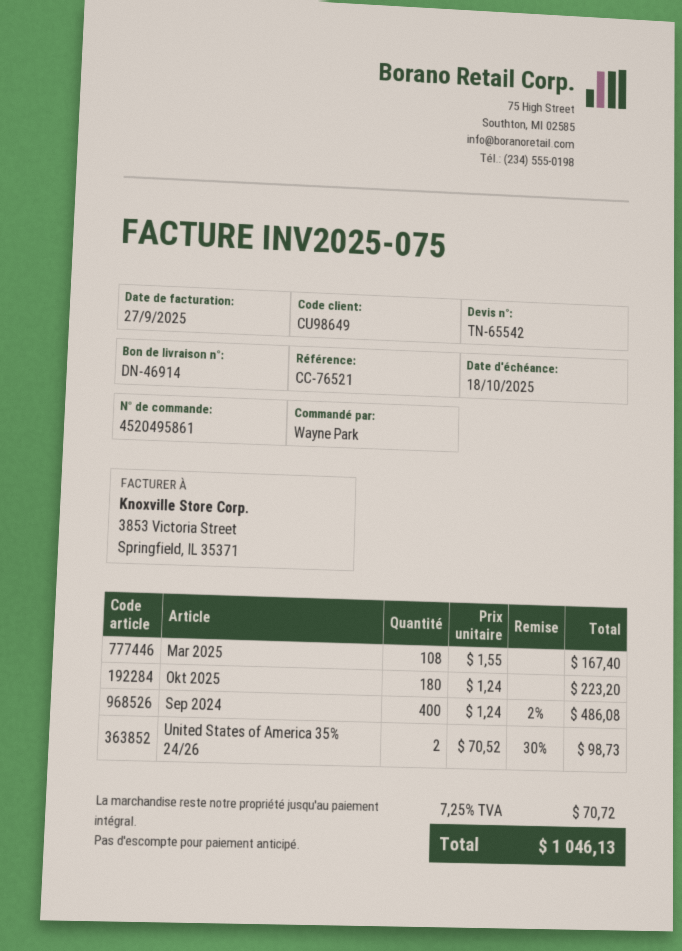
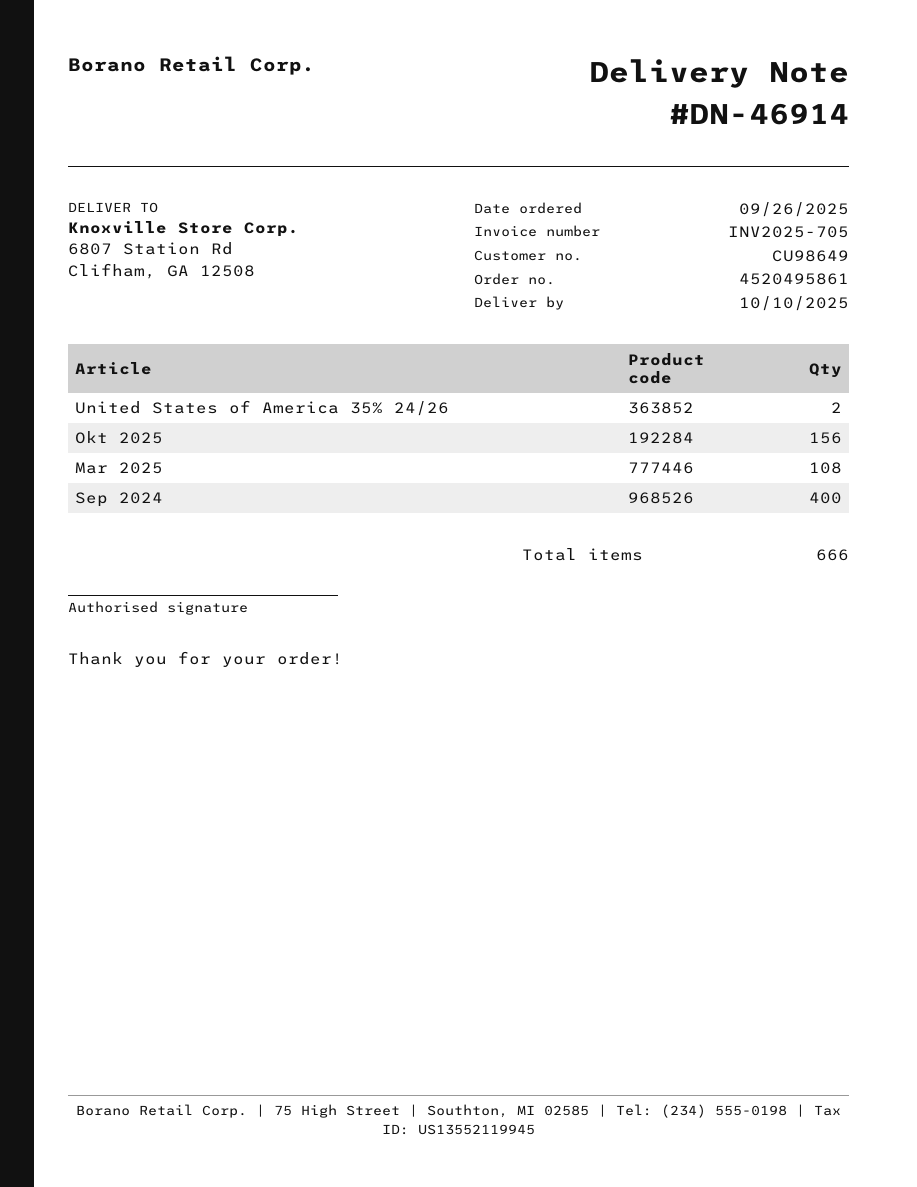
invoice number: INV2025-075 -> INV2025-705
Okt 2025: 180 -> 156

